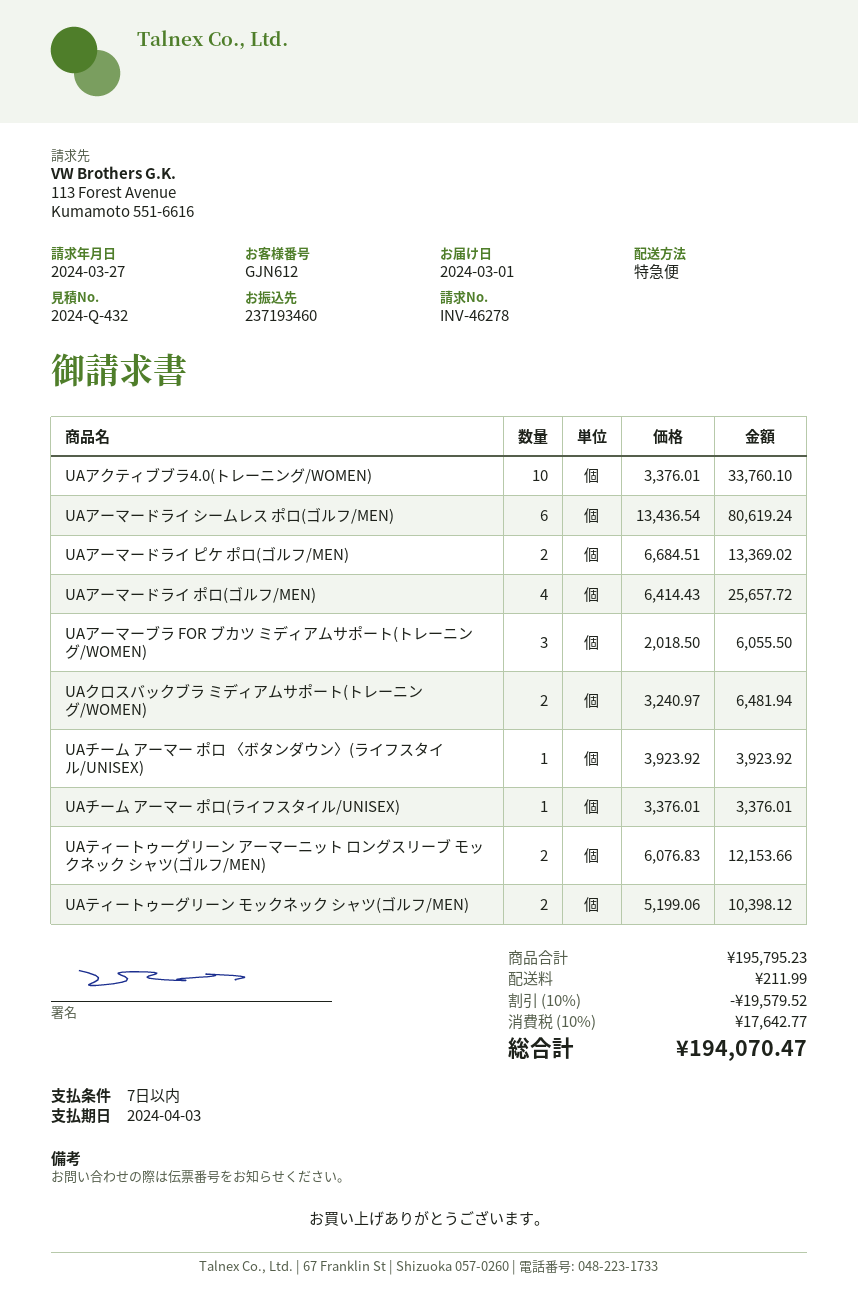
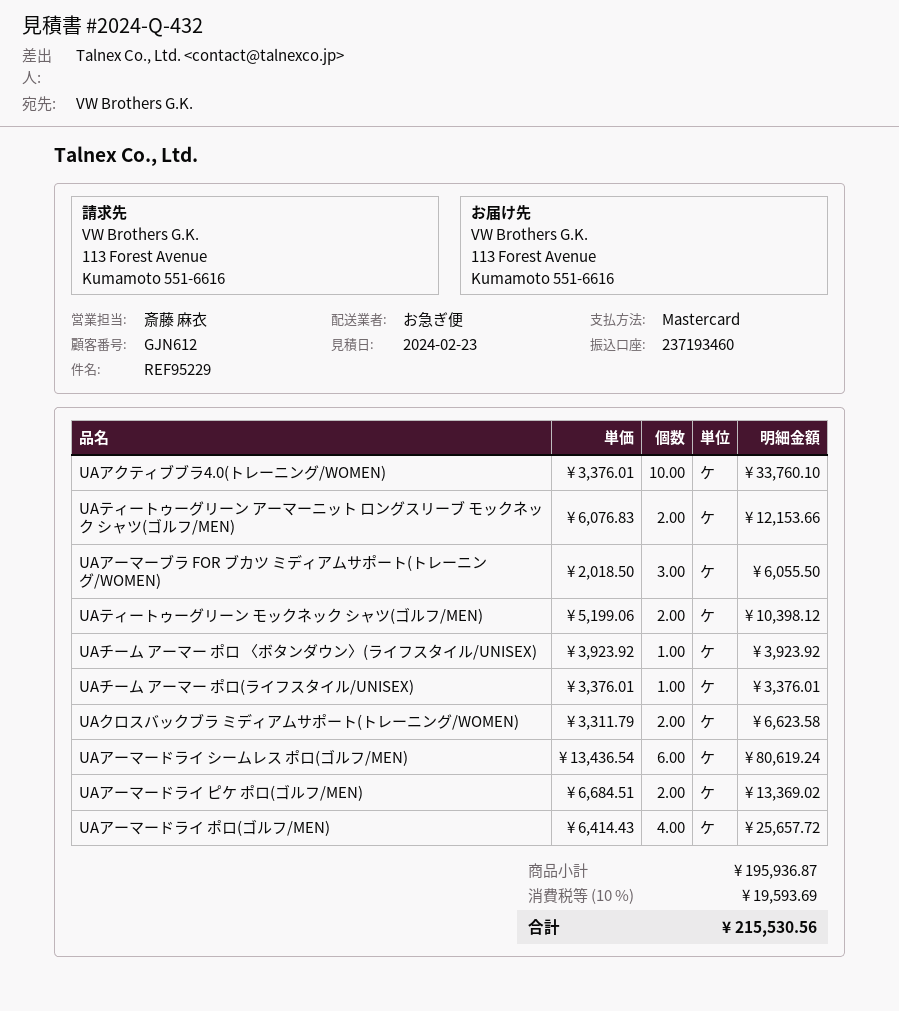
UAクロスバックブラ ミディアムサポート(トレーニング/WOMEN): 2 x 3240.97 = 6481.94 -> 2 x 3311.79 = 6623.58
subtotal: 195795.23 -> 195936.87
discount: 10% = 19579.52 -> none
shipping: 211.99 -> none
tax: 10% = 17642.77 -> 10% = 19593.69
total: 194070.47 -> 215530.56

